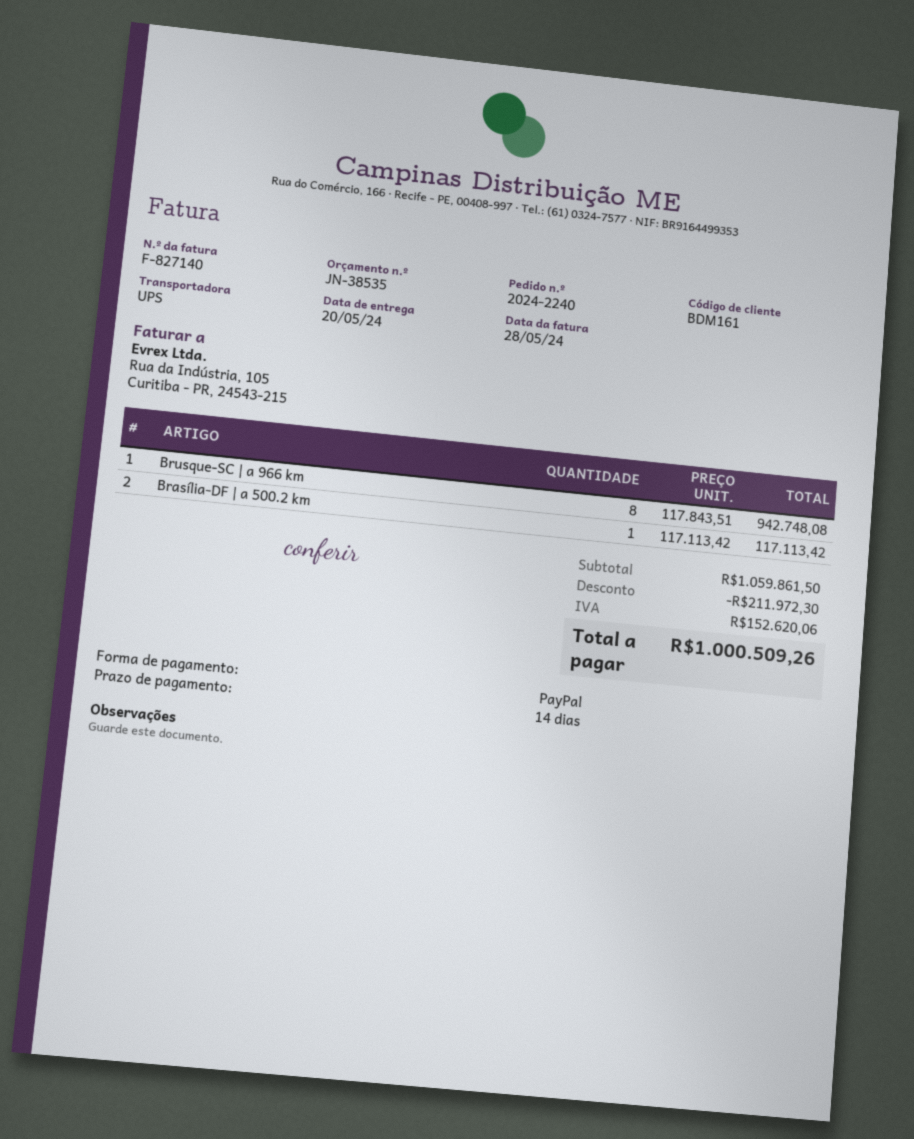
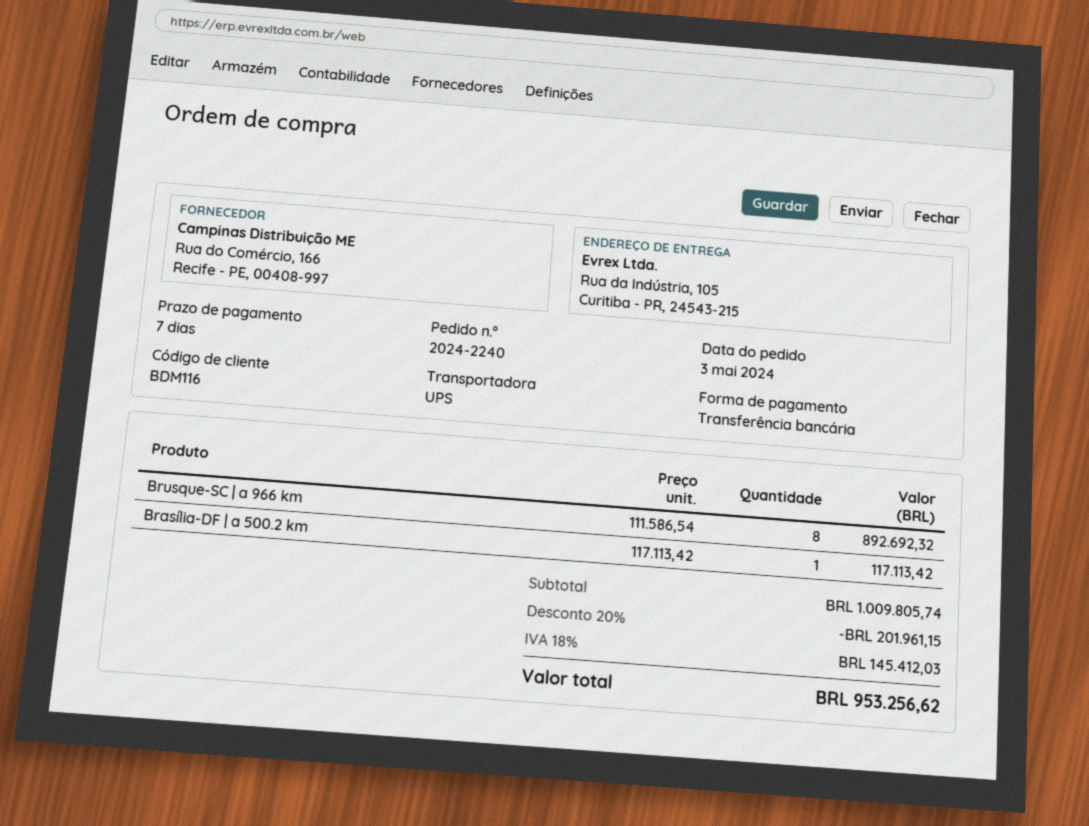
payment terms: 14 days -> 7 days
customer number: BDM161 -> BDM116
payment method: PayPal -> bank transfer
Brusque-SC | a 966 km: 8 x 117843.51 = 942748.08 -> 8 x 111586.54 = 892692.32
subtotal: 1059861.50 -> 1009805.74
discount: 211972.30 -> 201961.15
tax: 152620.06 -> 145412.03
total: 1000509.26 -> 953256.62

